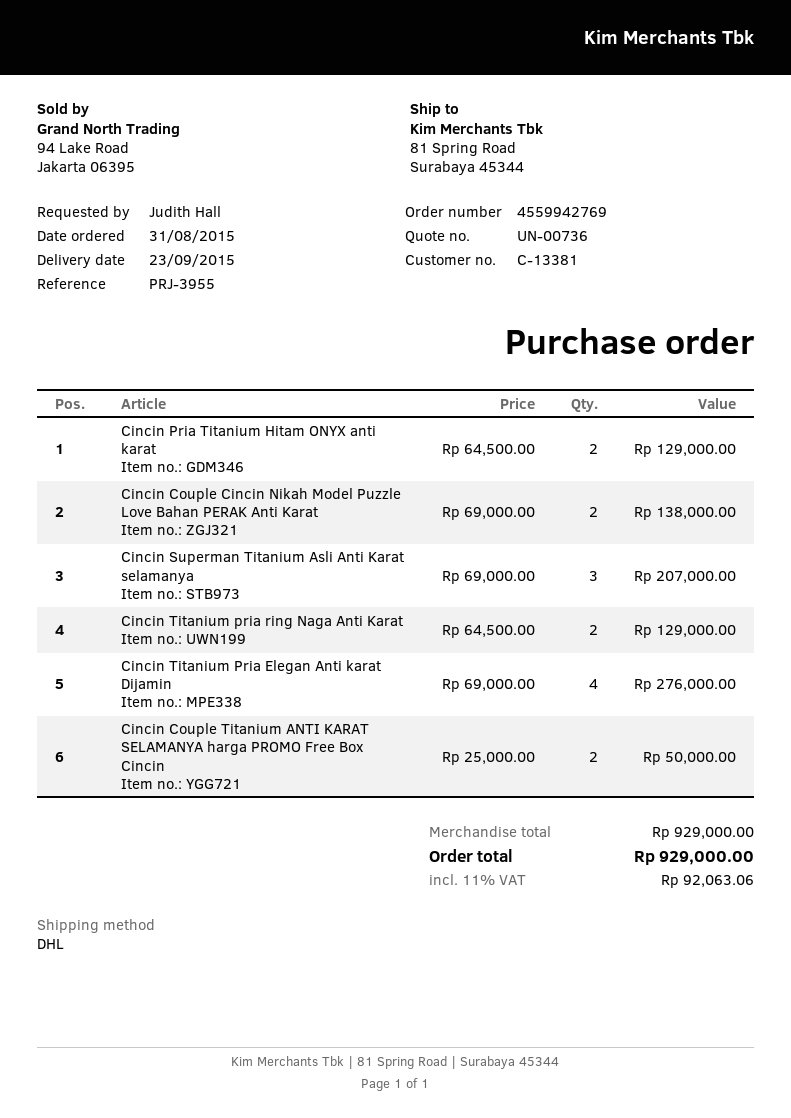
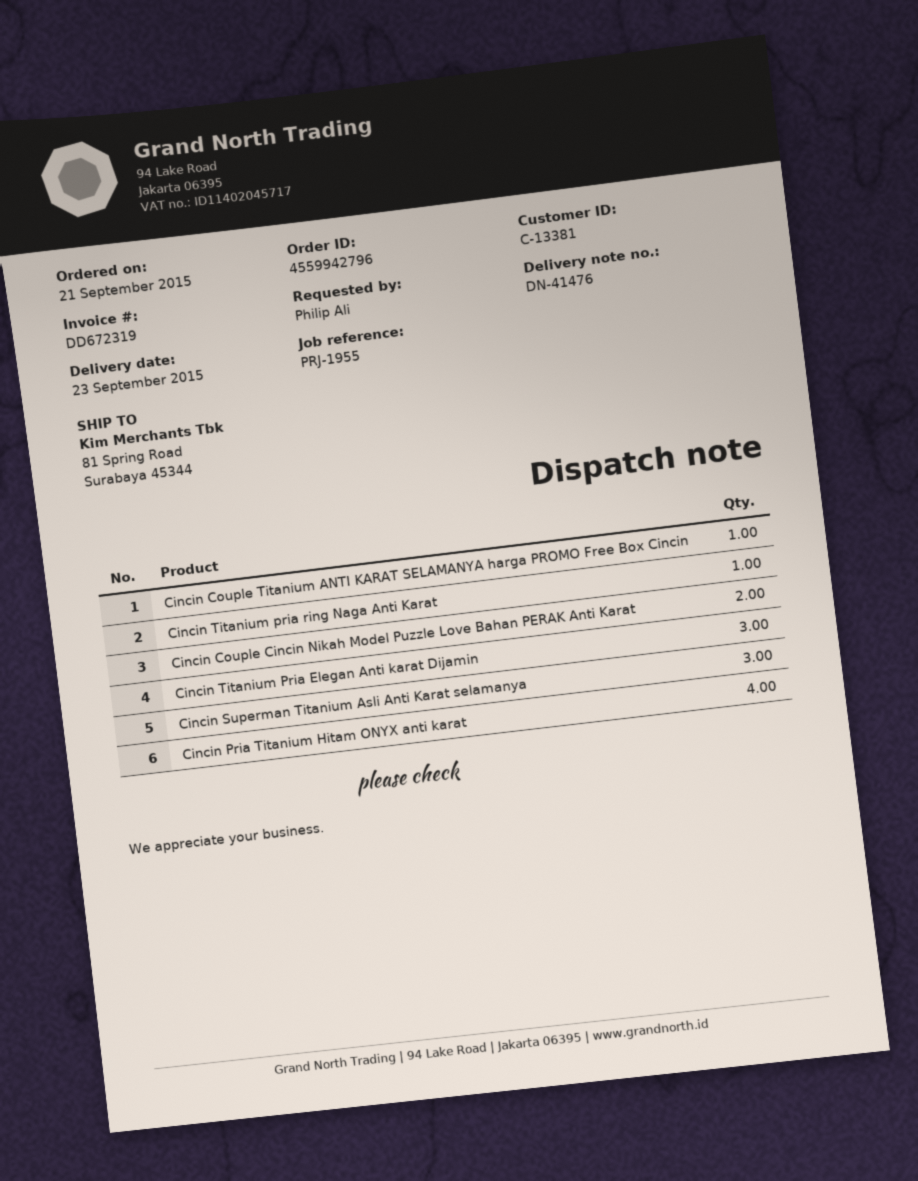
order number: 4559942769 -> 4559942796
order date: 2015-08-31 -> 2015-09-21
reference: PRJ-3955 -> PRJ-1955
ordered by: Judith Hall -> Philip Ali
Cincin Pria Titanium Hitam ONYX anti karat: 2 -> 4
Cincin Titanium pria ring Naga Anti Karat: 2 -> 1
Cincin Titanium Pria Elegan Anti karat Dijamin: 4 -> 3
Cincin Couple Titanium ANTI KARAT SELAMANYA harga PROMO Free Box Cincin: 2 -> 1

